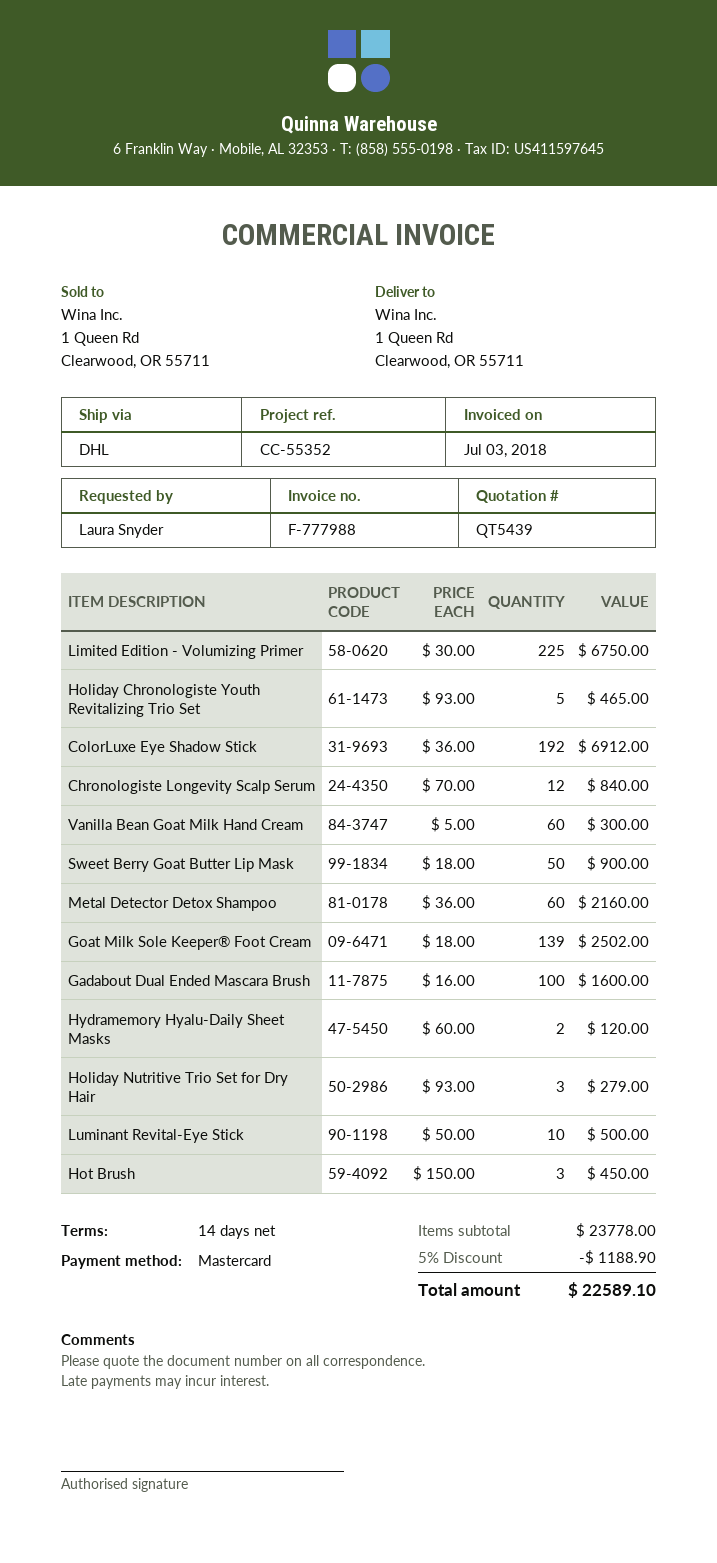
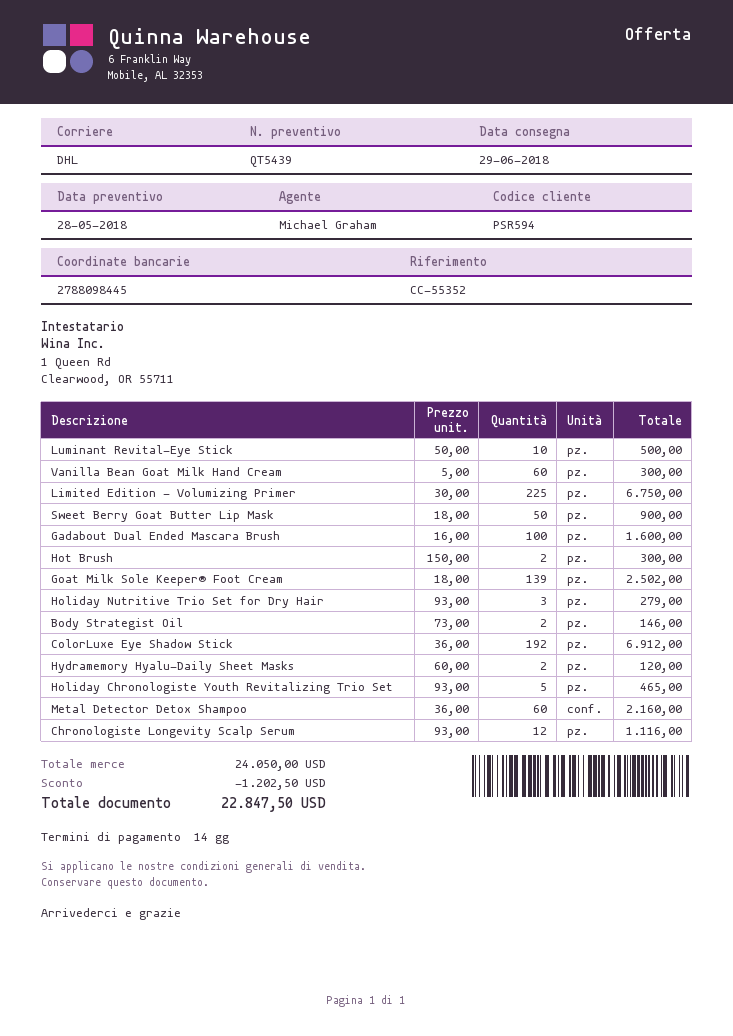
Chronologiste Longevity Scalp Serum: 12 x 70.00 = 840.00 -> 12 x 93.00 = 1116.00
Hot Brush: 3 x 150.00 = 450.00 -> 2 x 150.00 = 300.00
Body Strategist Oil: none -> 2 x 73.00 = 146.00
subtotal: 23778.00 -> 24050.00
discount: 1188.90 -> 1202.50
total: 22589.10 -> 22847.50

